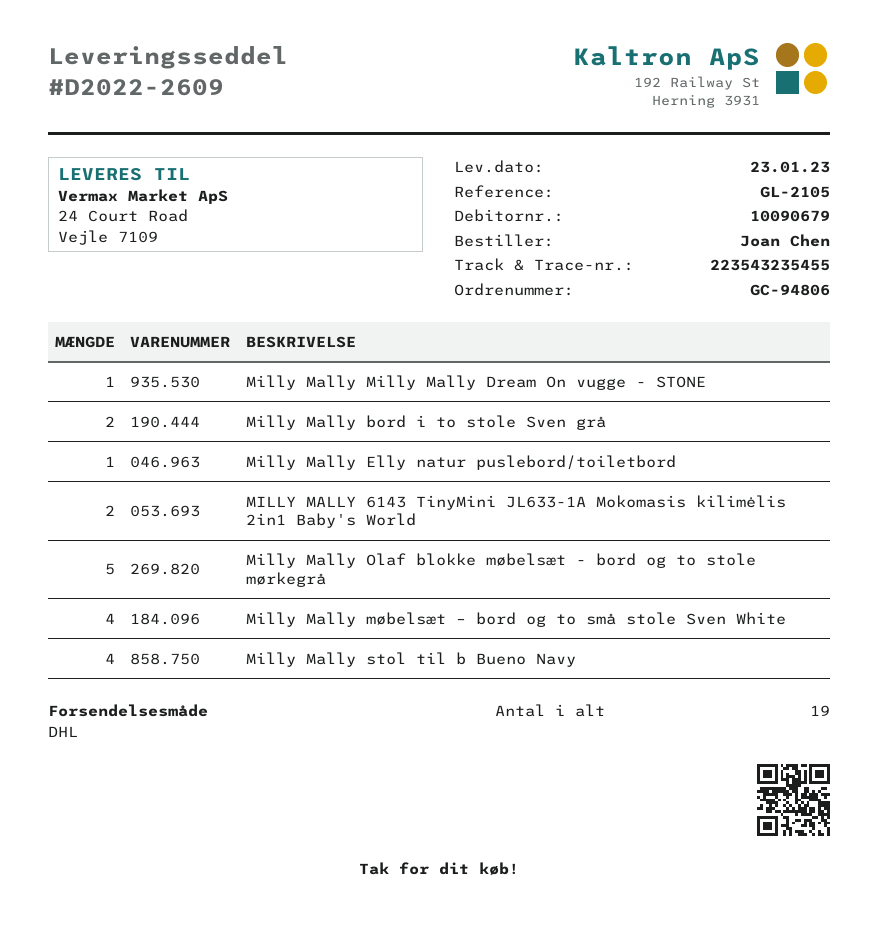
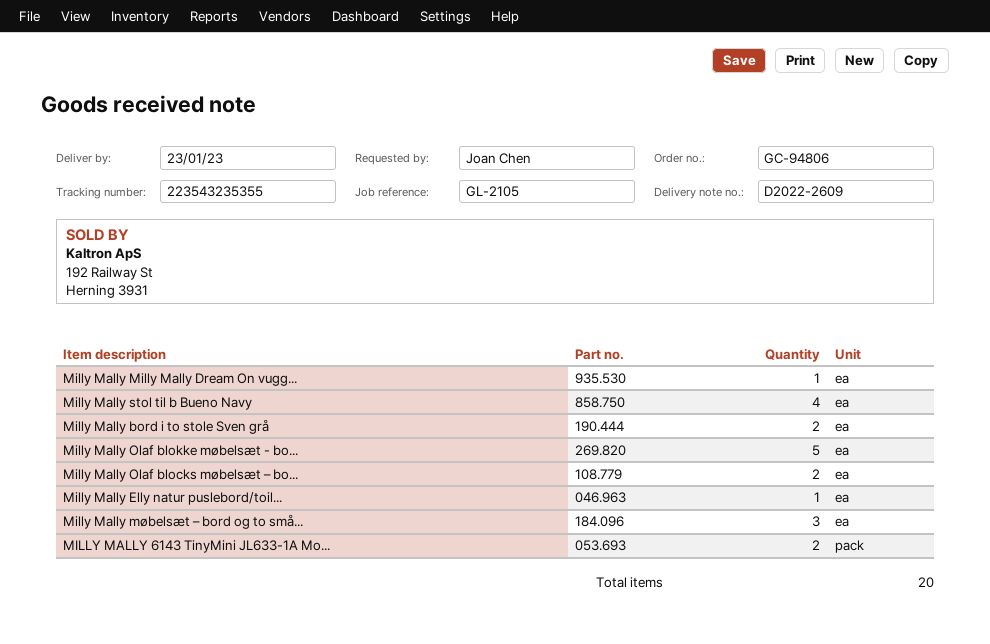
tracking number: 223543235455 -> 223543235355
Milly Mally møbelsæt – bord og to små stole Sven White: 4 -> 3
Milly Mally Olaf blocks møbelsæt – bo...: none -> 2
total quantity: 19 -> 20

